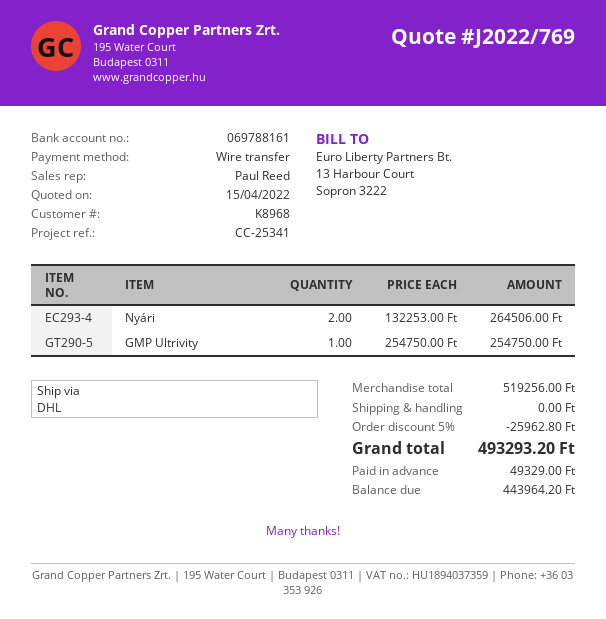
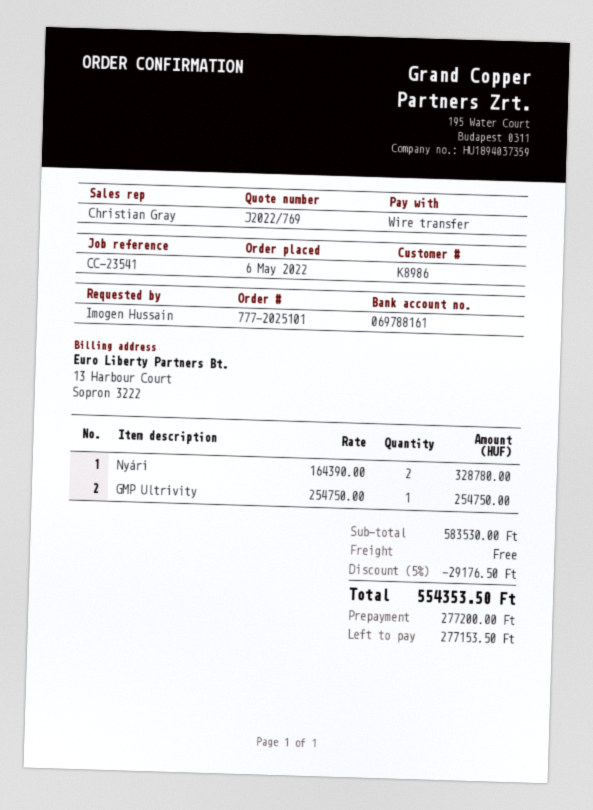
customer number: K8968 -> K8986
reference: CC-25341 -> CC-23541
sales rep: Paul Reed -> Christian Gray
Nyári: 2 x 132253.00 = 264506.00 -> 2 x 164390.00 = 328780.00
subtotal: 519256.00 -> 583530.00
discount: 5% = 25962.80 -> 5% = 29176.50
total: 493293.20 -> 554353.50
deposit: 49329.00 -> 277200.00
balance: 443964.20 -> 277153.50

